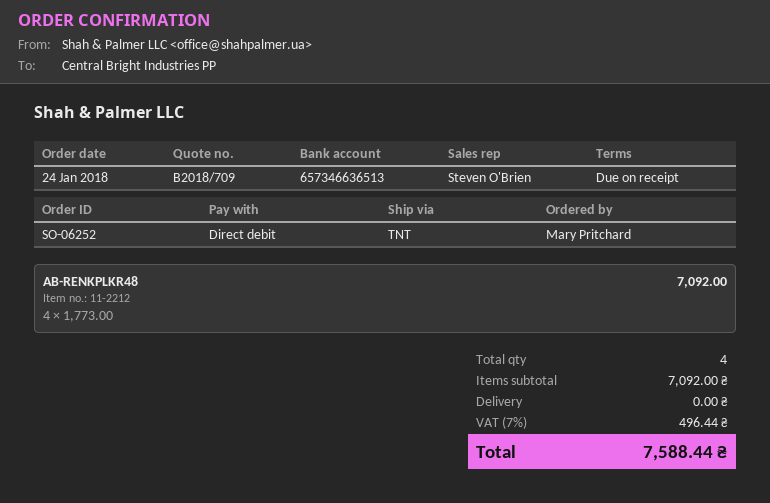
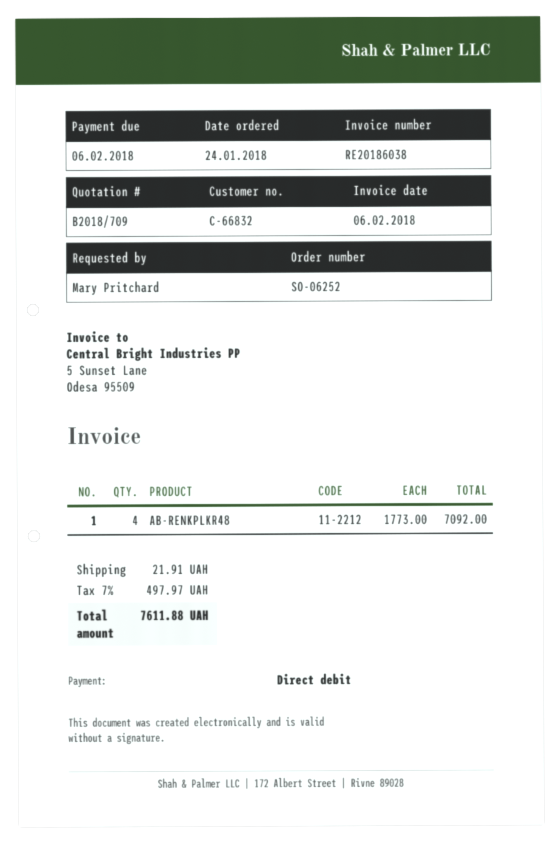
shipping: 0.00 -> 21.91
tax: 7% = 496.44 -> 7% = 497.97
total: 7588.44 -> 7611.88

